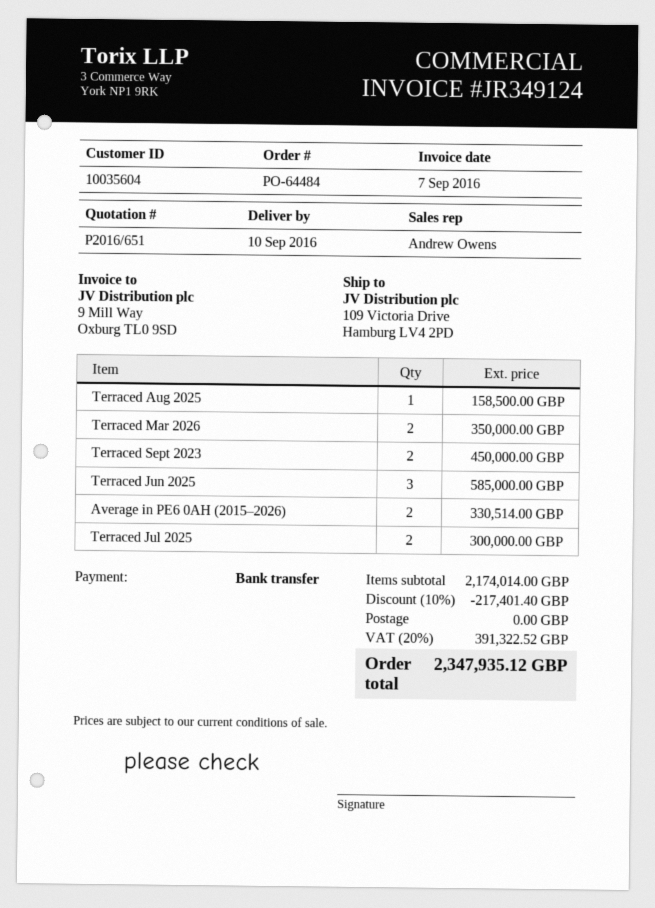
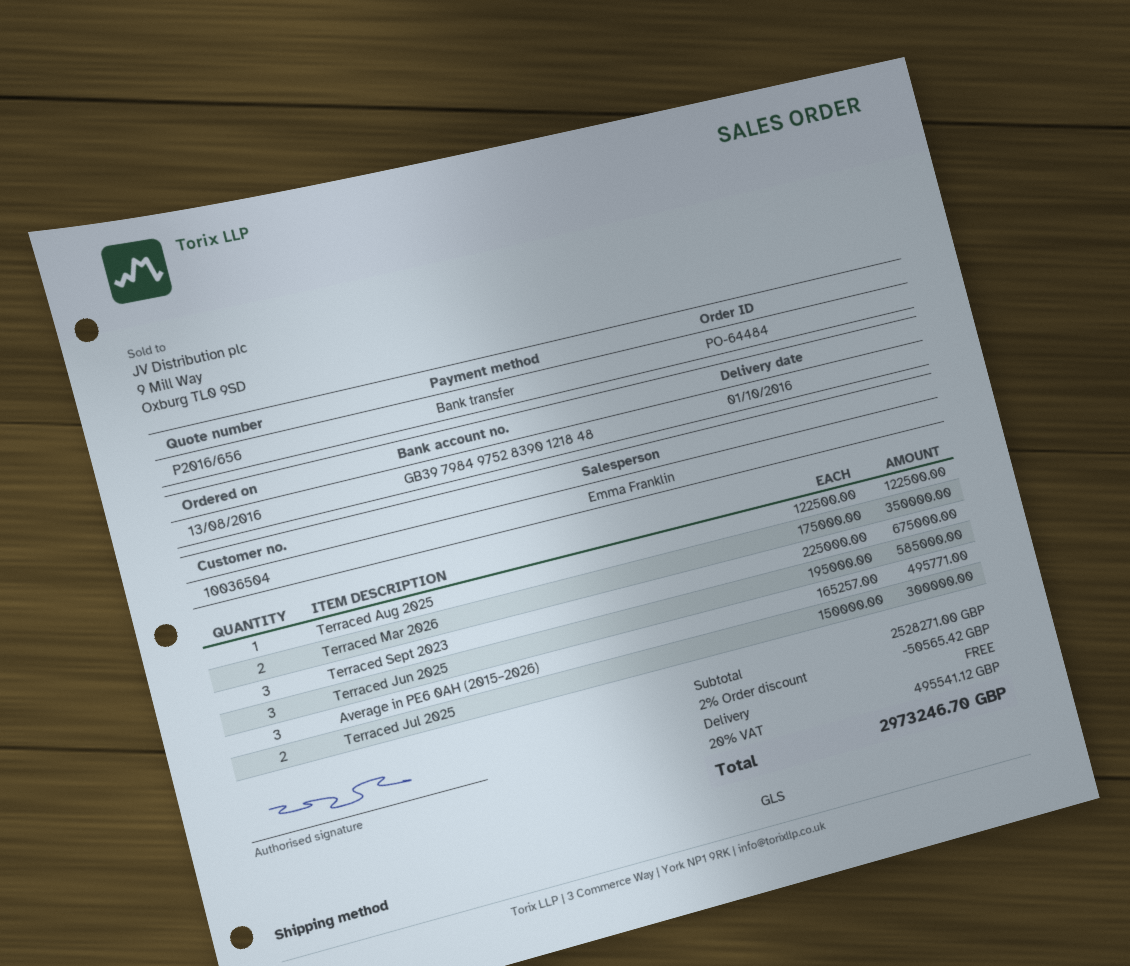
quote number: P2016/651 -> P2016/656
delivery date: 2016-09-10 -> 2016-10-01
customer number: 10035604 -> 10036504
sales rep: Andrew Owens -> Emma Franklin
Terraced Aug 2025: 1 for 158500.00 -> 1 for 122500.00
Terraced Sept 2023: 2 for 450000.00 -> 3 for 675000.00
Average in PE6 0AH (2015–2026): 2 for 330514.00 -> 3 for 495771.00
subtotal: 2174014.00 -> 2528271.00
discount: 10% = 217401.40 -> 2% = 50565.42
tax: 20% = 391322.52 -> 20% = 495541.12
total: 2347935.12 -> 2973246.70

